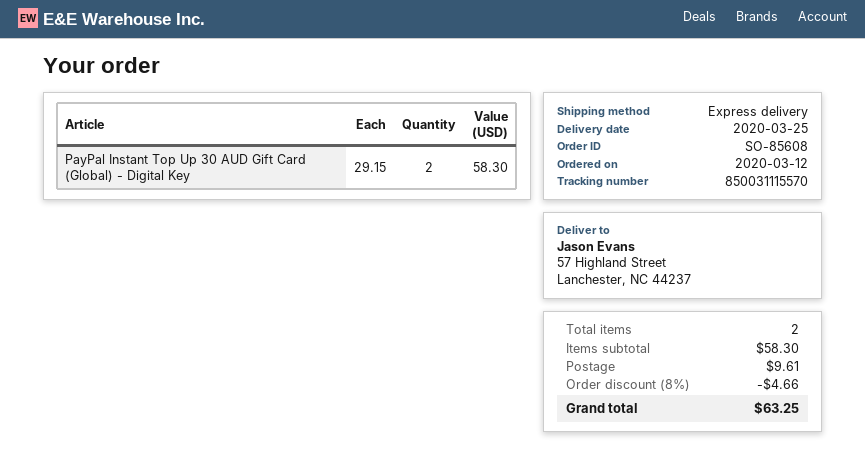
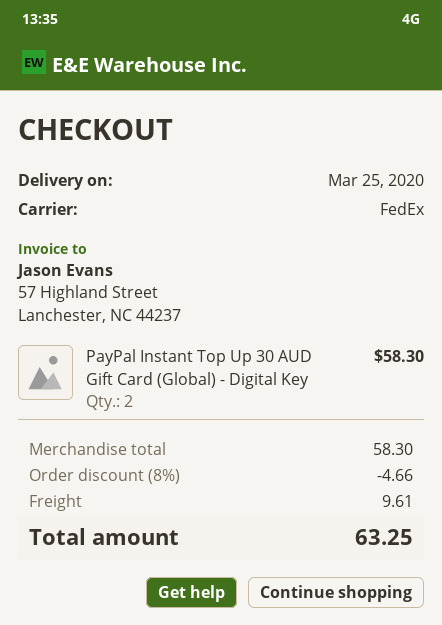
shipping method: express -> FedEx

